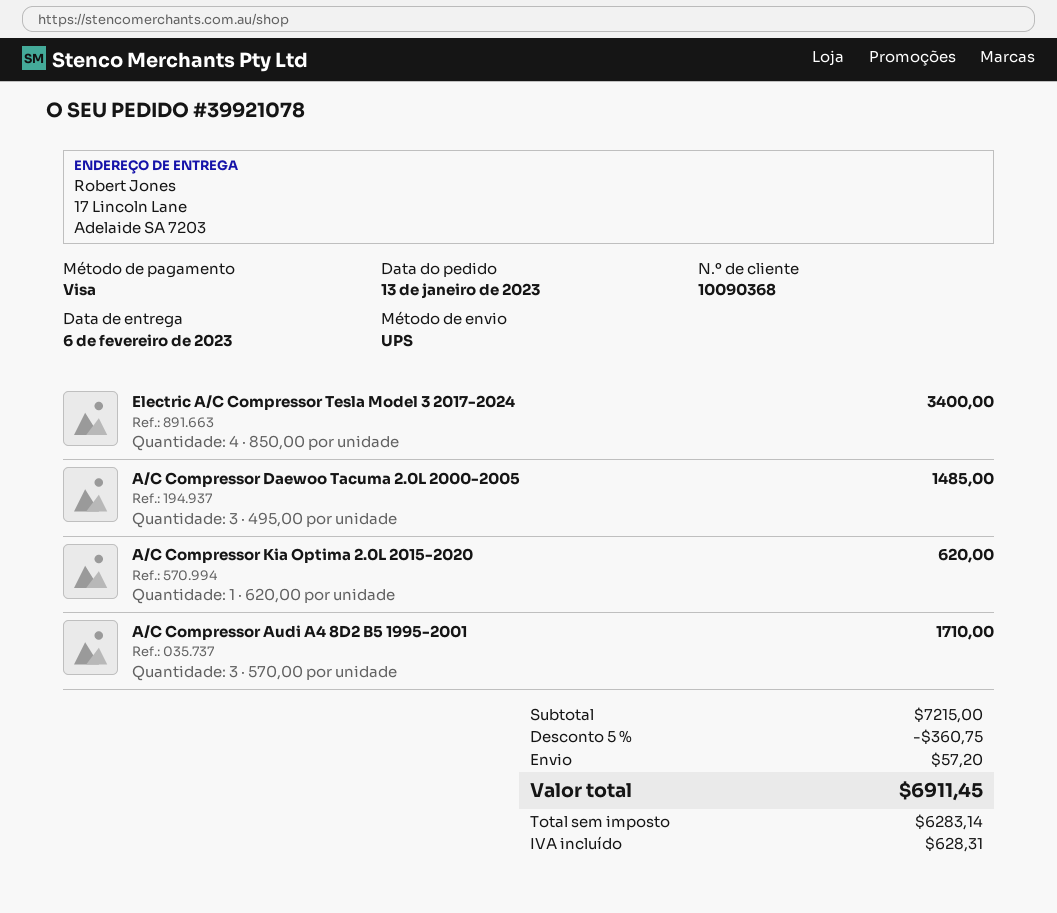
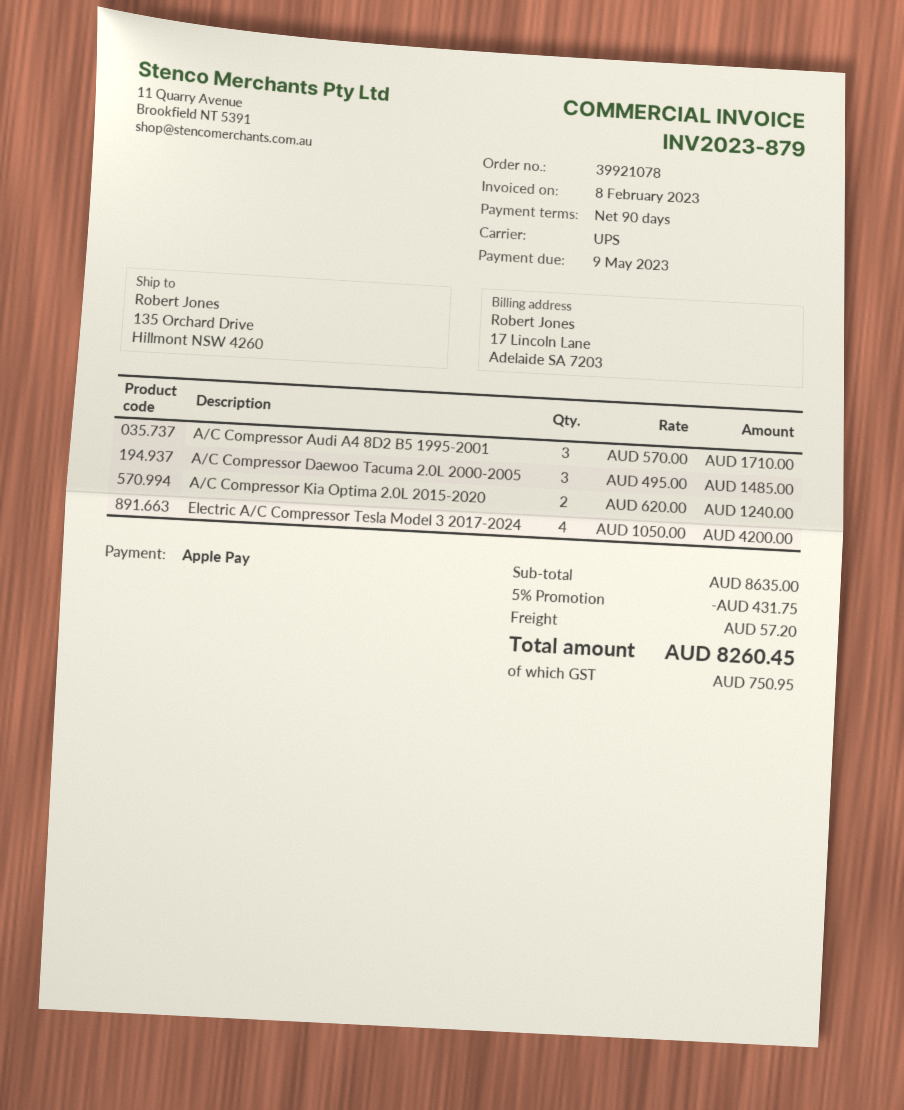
payment method: Visa -> Apple Pay
ship to: 17 Lincoln Lane, Adelaide SA 7203 -> 135 Orchard Drive, Hillmont NSW 4260
Electric A/C Compressor Tesla Model 3 2017-2024: 4 x 850.00 = 3400.00 -> 4 x 1050.00 = 4200.00
A/C Compressor Kia Optima 2.0L 2015-2020: 1 x 620.00 = 620.00 -> 2 x 620.00 = 1240.00
subtotal: 7215.00 -> 8635.00
discount: 5% = 360.75 -> 5% = 431.75
tax: 628.31 -> 750.95
total: 6911.45 -> 8260.45

